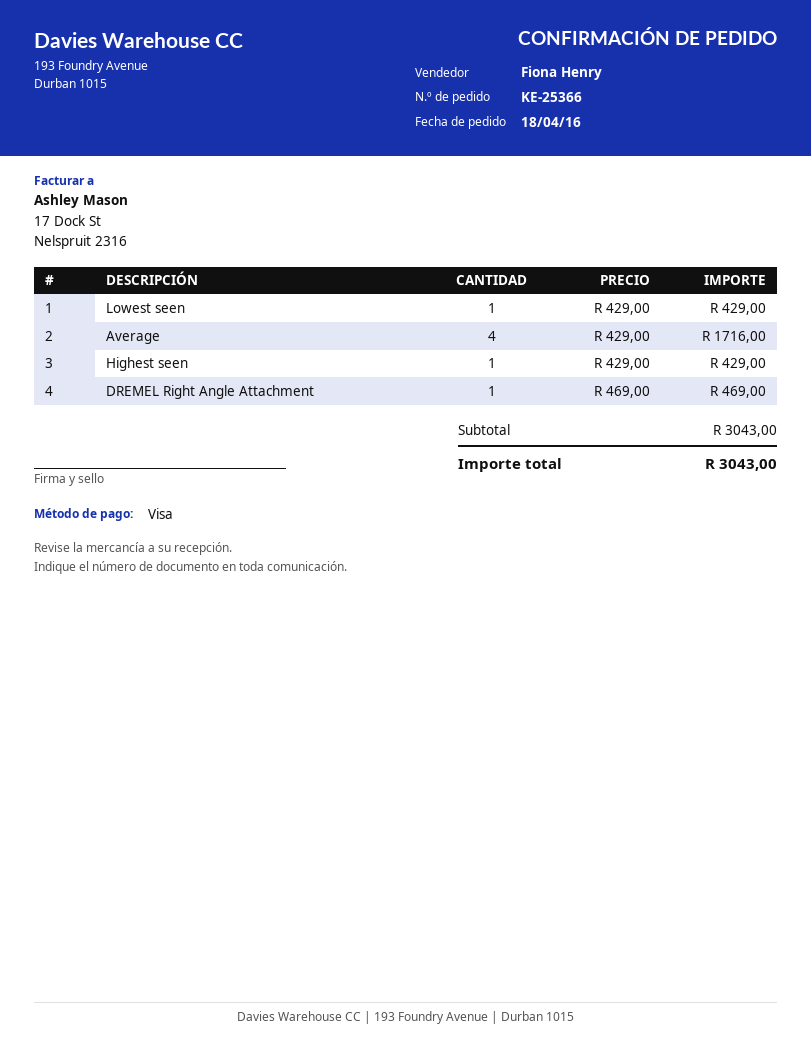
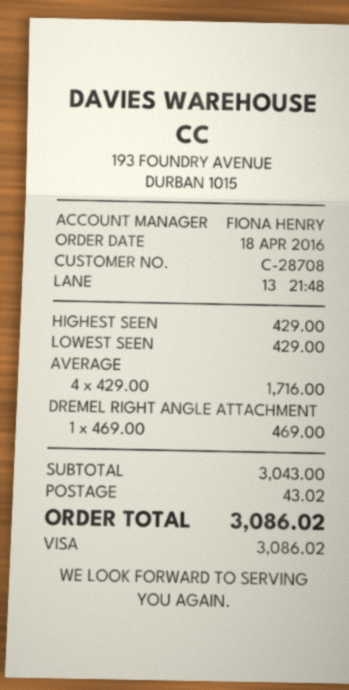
shipping: none -> 43.02
total: 3043.00 -> 3086.02

